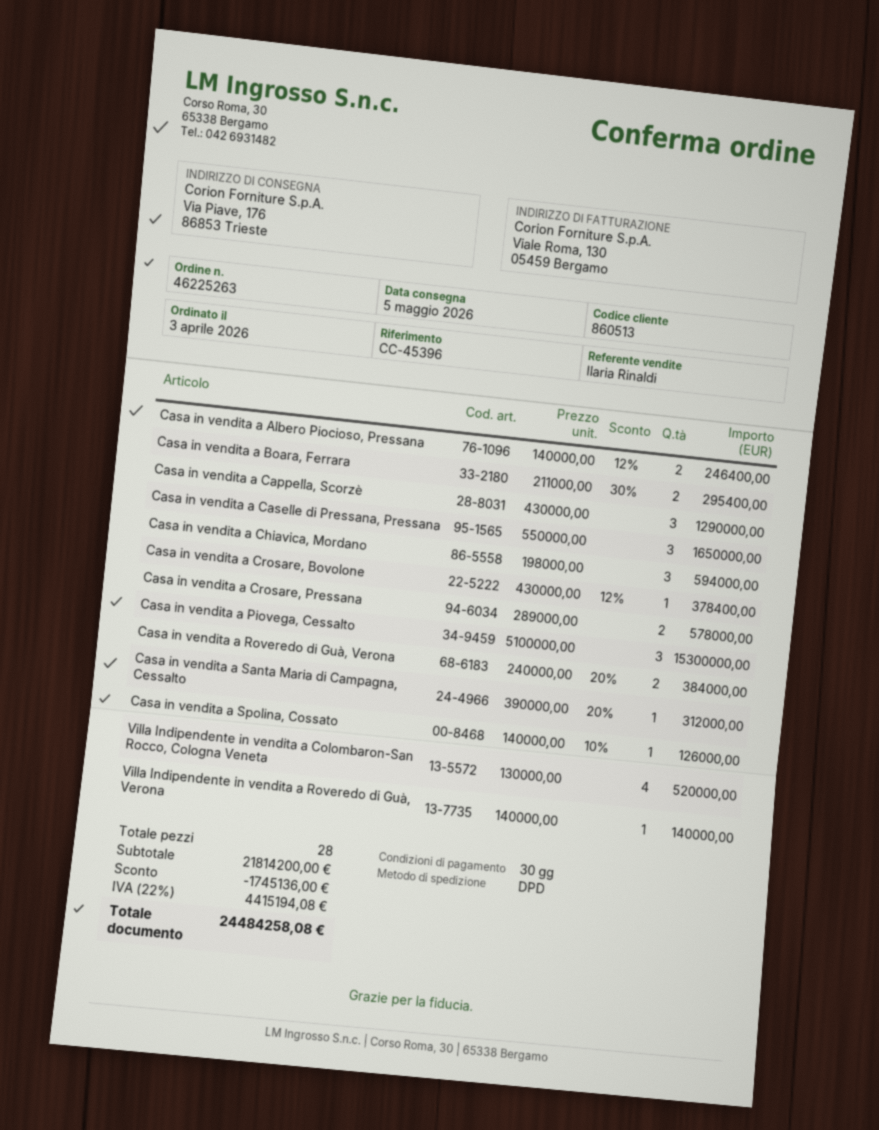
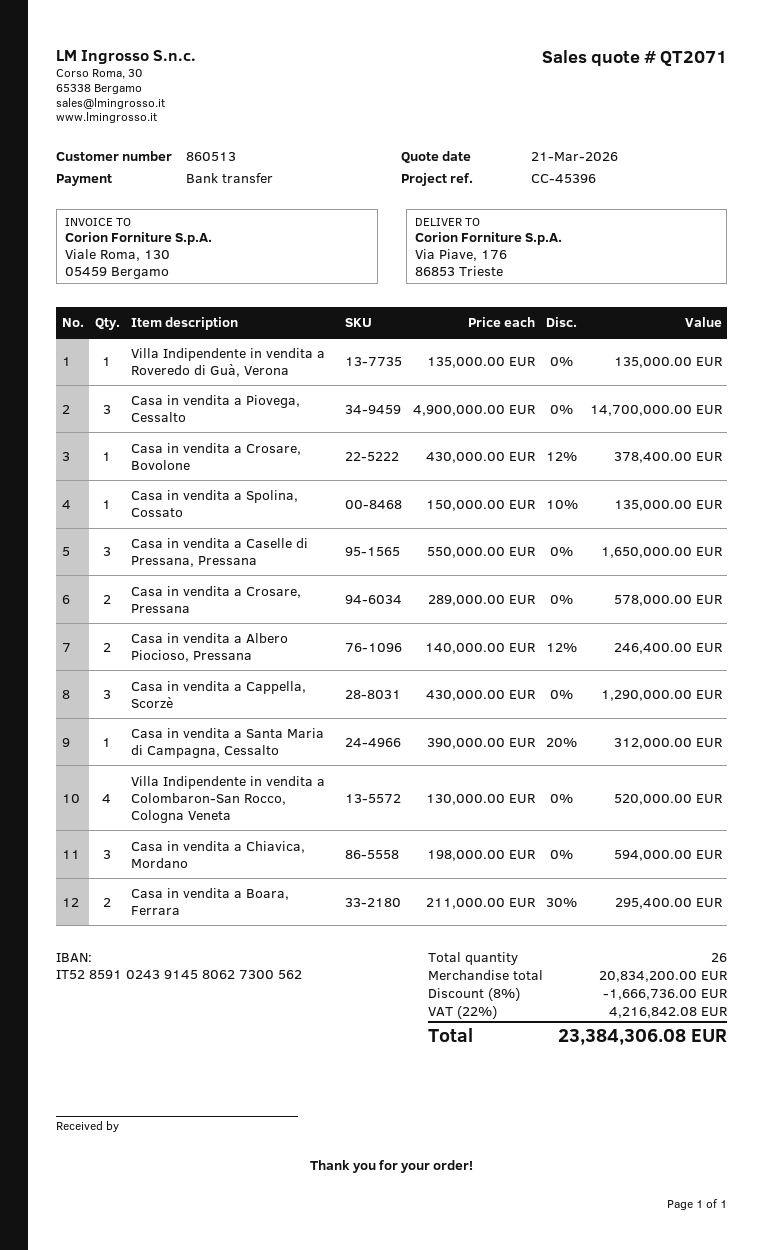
Casa in vendita a Piovega, Cessalto: 3 x 5100000.00 = 15300000.00 -> 3 x 4900000.00 = 14700000.00
Casa in vendita a Roveredo di Guà, Verona: 2 x 240000.00 - 20% = 384000.00 -> none
Casa in vendita a Spolina, Cossato: 1 x 140000.00 - 10% = 126000.00 -> 1 x 150000.00 - 10% = 135000.00
Villa Indipendente in vendita a Roveredo di Guà, Verona: 1 x 140000.00 = 140000.00 -> 1 x 135000.00 = 135000.00
total quantity: 28 -> 26
subtotal: 21814200.00 -> 20834200.00
discount: 1745136.00 -> 1666736.00
tax: 22% = 4415194.08 -> 22% = 4216842.08
total: 24484258.08 -> 23384306.08

